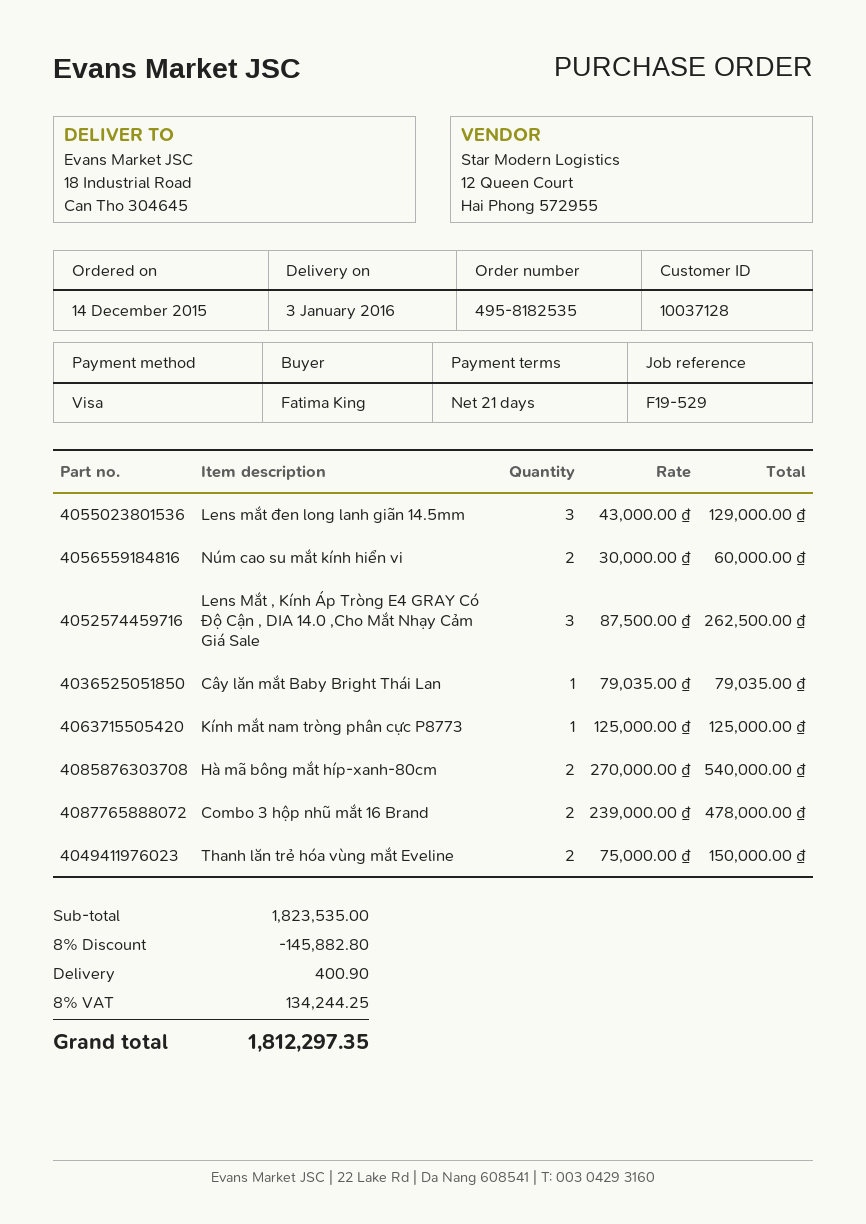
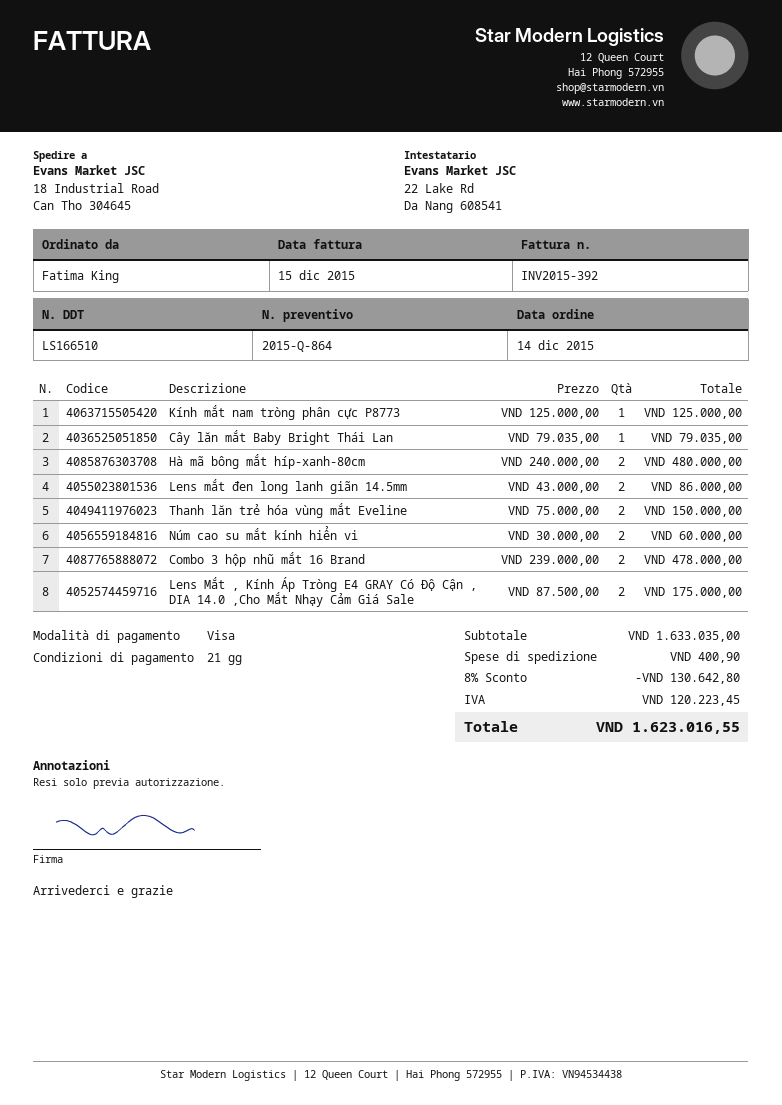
Lens mắt đen long lanh giãn 14.5mm: 3 x 43000.00 = 129000.00 -> 2 x 43000.00 = 86000.00
Lens Mắt , Kính Áp Tròng E4 GRAY Có Độ Cận , DIA 14.0 ,Cho Mắt Nhạy Cảm Giá Sale: 3 x 87500.00 = 262500.00 -> 2 x 87500.00 = 175000.00
Hà mã bông mắt híp-xanh-80cm: 2 x 270000.00 = 540000.00 -> 2 x 240000.00 = 480000.00
subtotal: 1823535.00 -> 1633035.00
discount: 8% = 145882.80 -> 8% = 130642.80
tax: 134244.25 -> 120223.45
total: 1812297.35 -> 1623016.55

